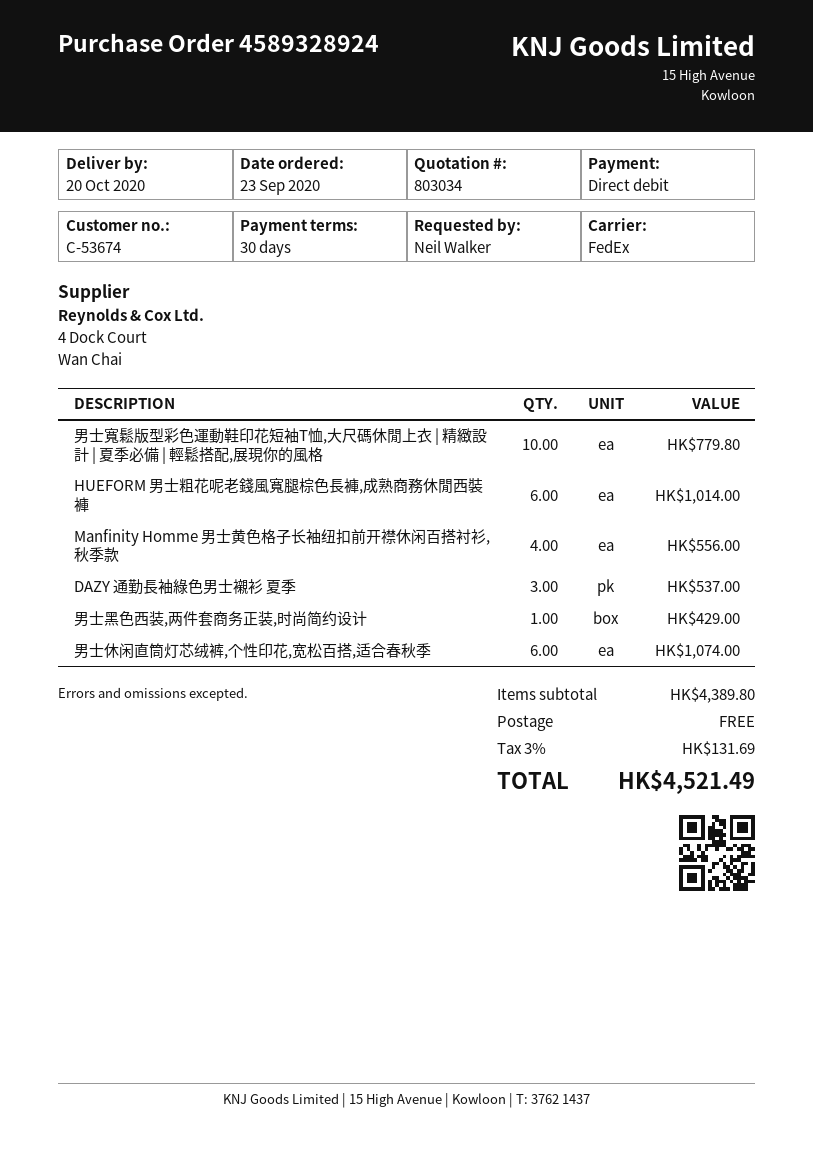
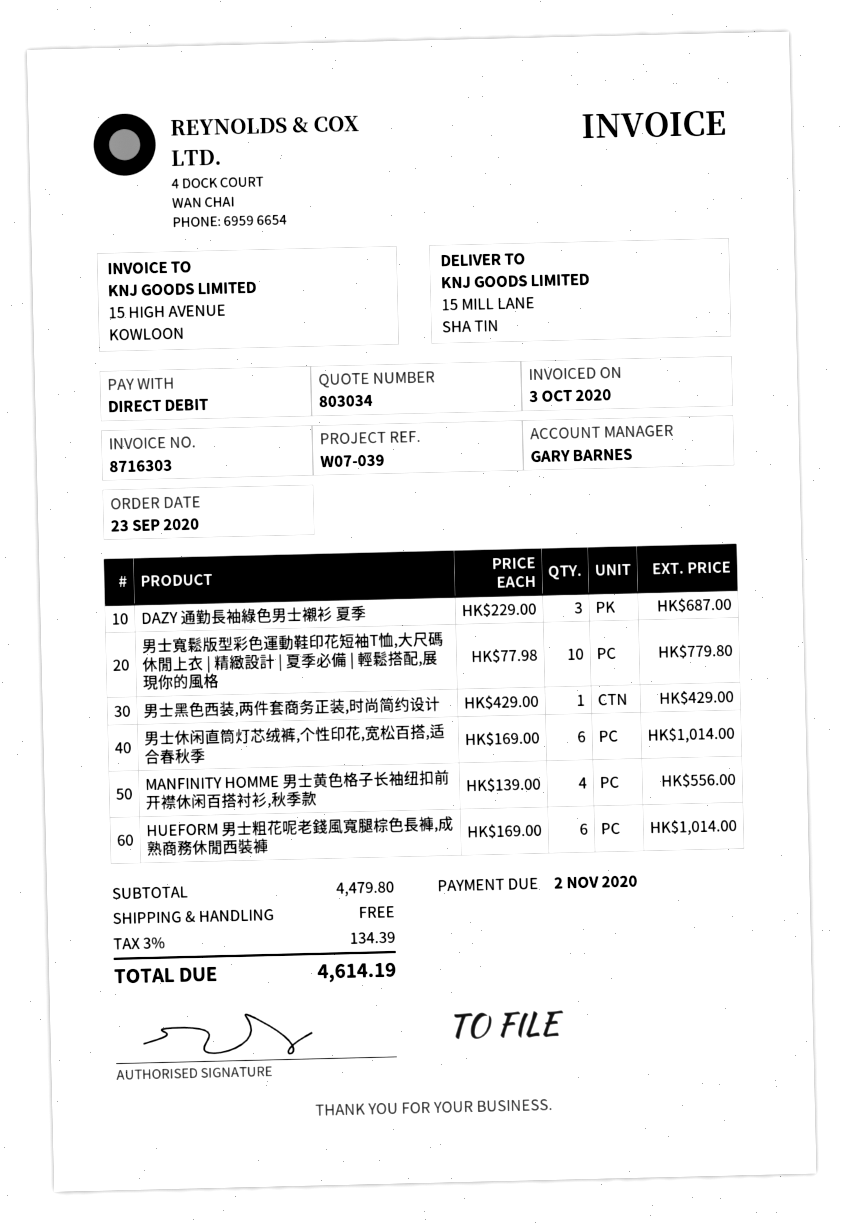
DAZY 通勤長袖綠色男士襯衫 夏季: 3 for 537.00 -> 3 for 687.00
男士休闲直筒灯芯绒裤,个性印花,宽松百搭,适合春秋季: 6 for 1074.00 -> 6 for 1014.00
subtotal: 4389.80 -> 4479.80
tax: 3% = 131.69 -> 3% = 134.39
total: 4521.49 -> 4614.19

